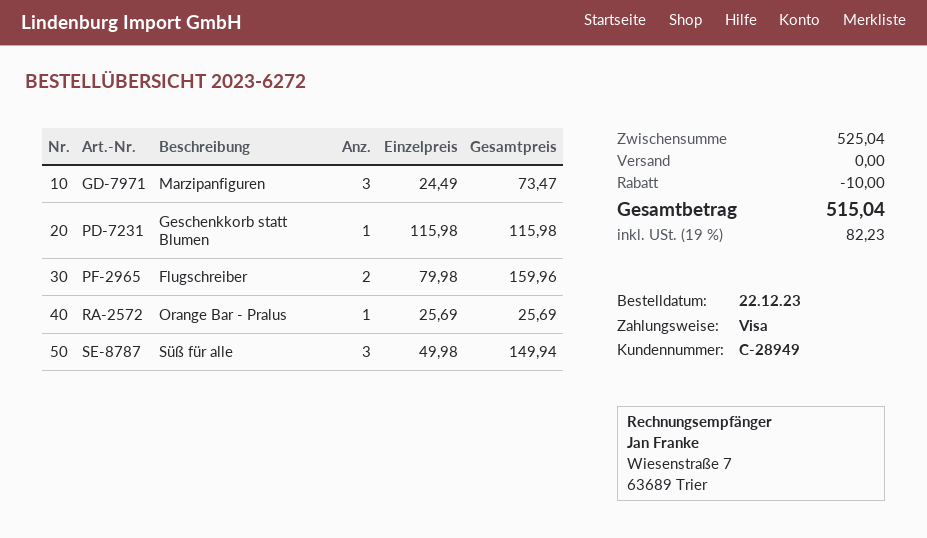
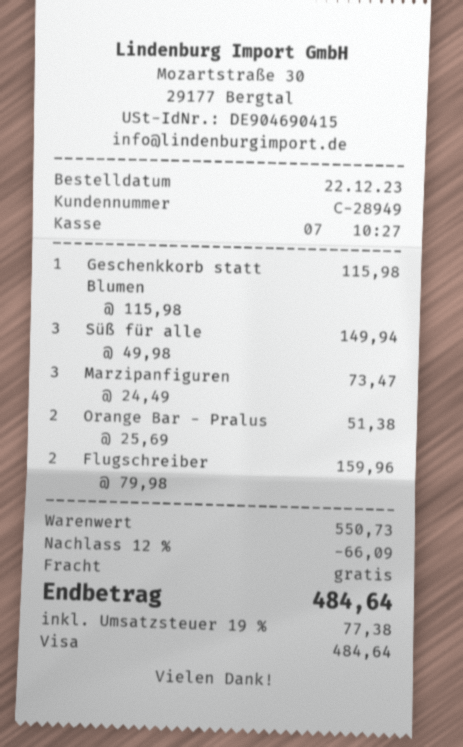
Orange Bar - Pralus: 1 x 25.69 = 25.69 -> 2 x 25.69 = 51.38
subtotal: 525.04 -> 550.73
discount: 10.00 -> 66.09
tax: 19% = 82.23 -> 19% = 77.38
total: 515.04 -> 484.64

